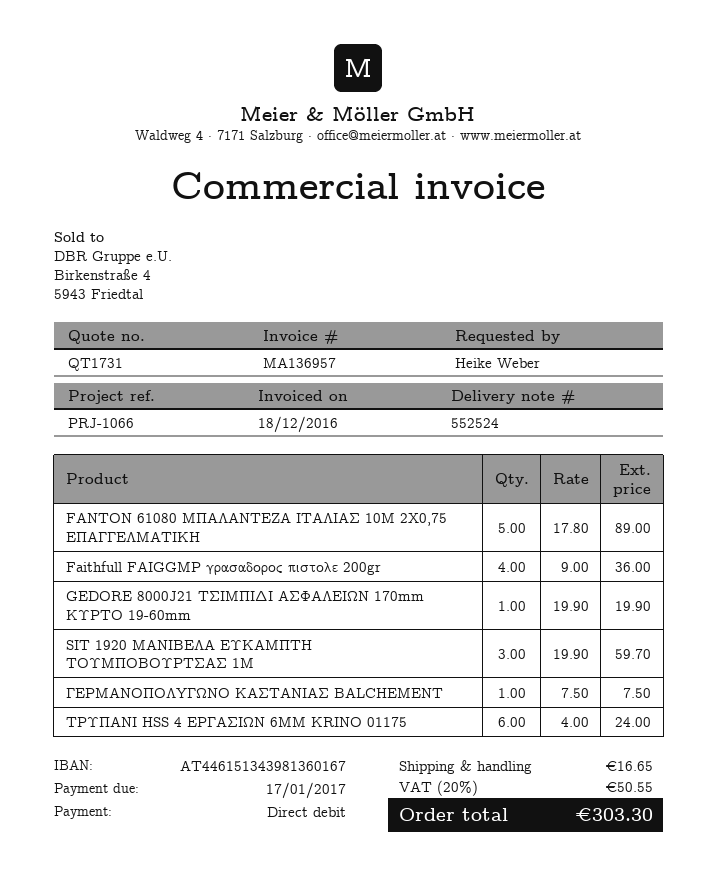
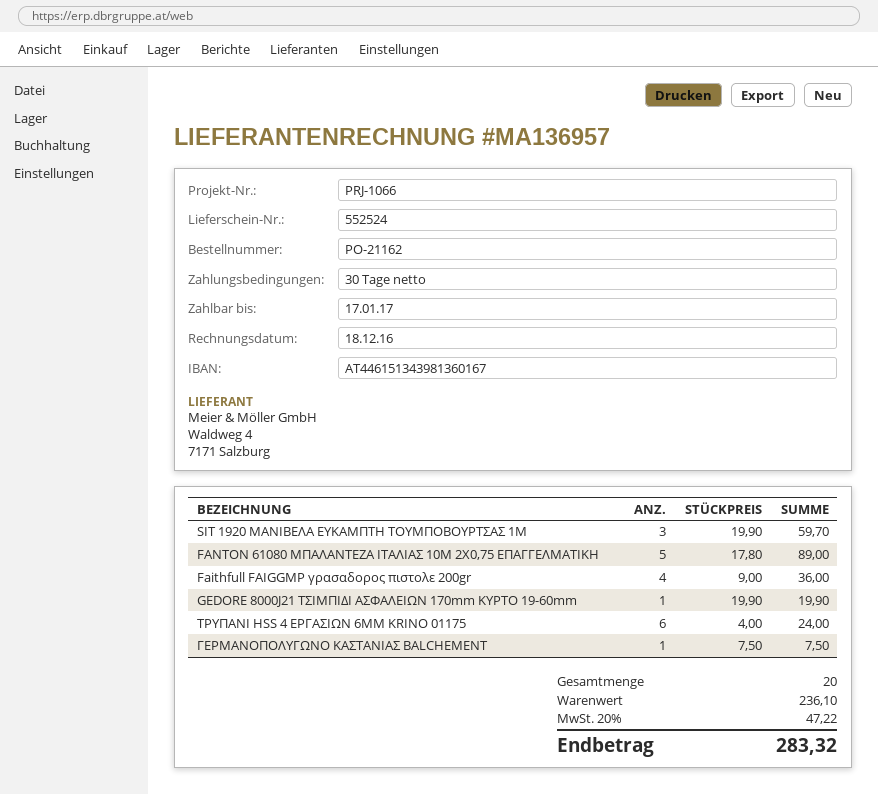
shipping: 16.65 -> none
tax: 20% = 50.55 -> 20% = 47.22
total: 303.30 -> 283.32

